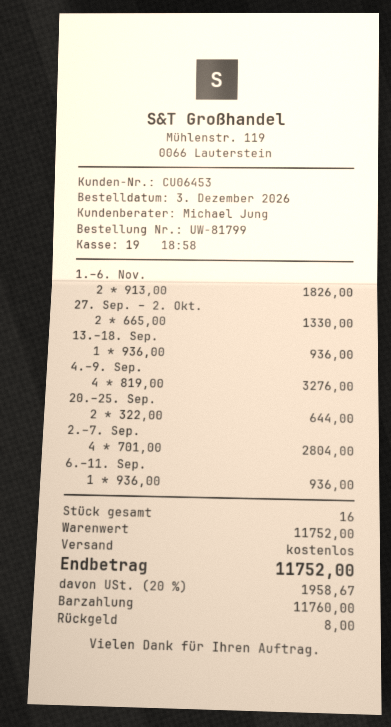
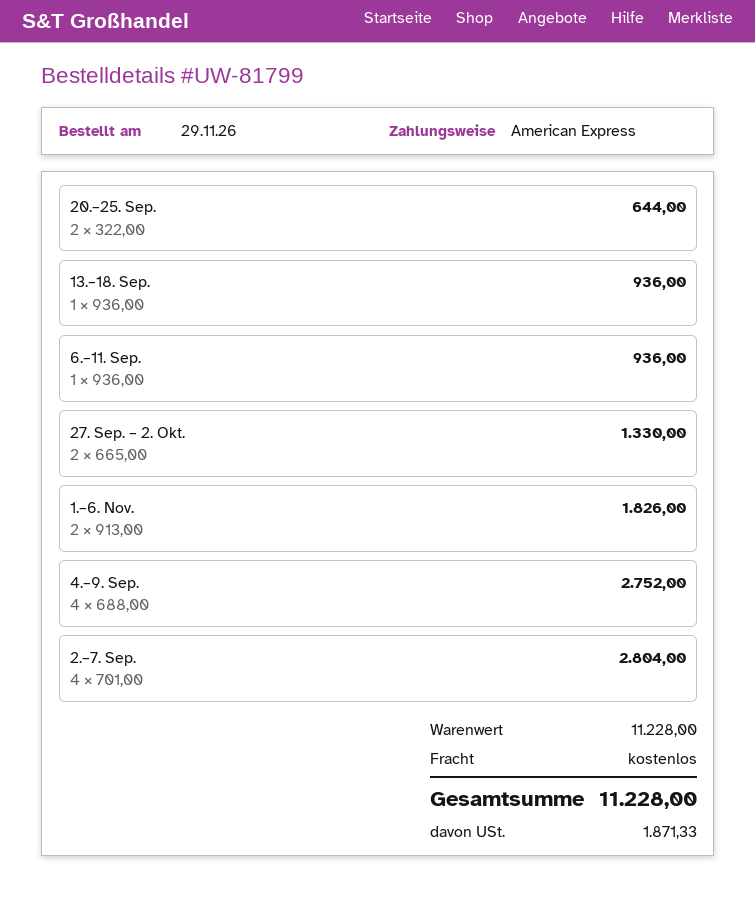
order date: 2026-12-03 -> 2026-11-29
payment method: cash -> American Express
4.–9. Sep.: 4 x 819.00 = 3276.00 -> 4 x 688.00 = 2752.00
subtotal: 11752.00 -> 11228.00
tax: 1958.67 -> 1871.33
total: 11752.00 -> 11228.00

